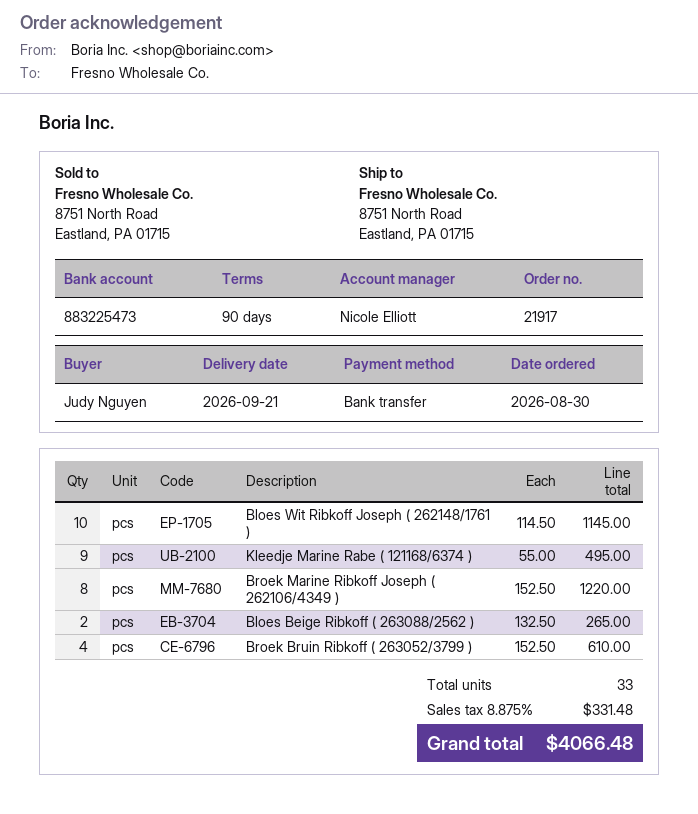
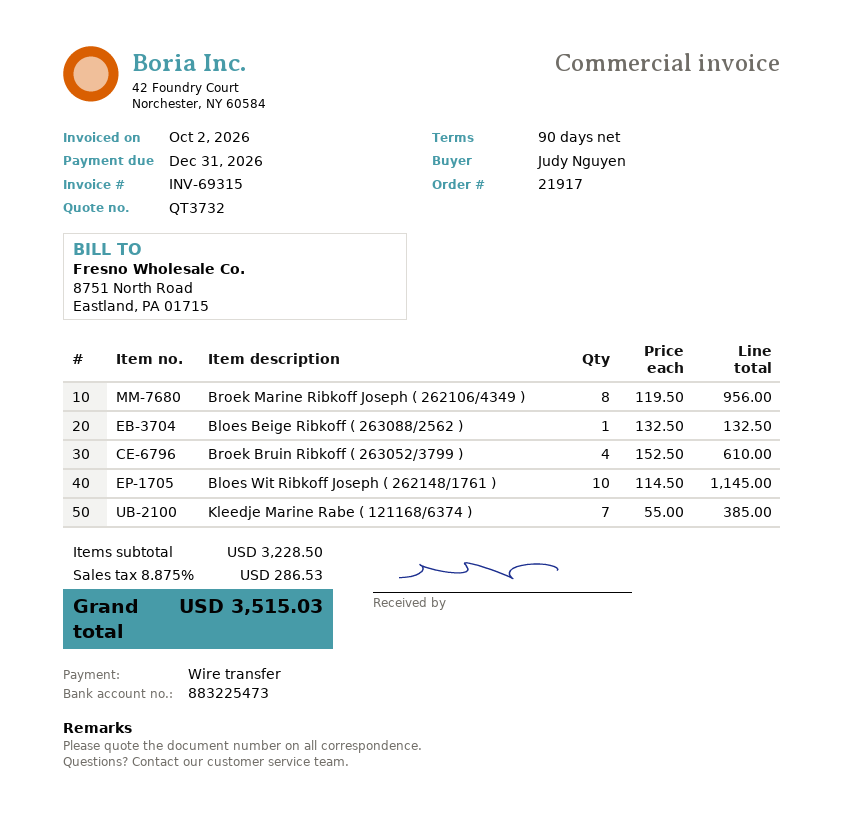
Kleedje Marine Rabe ( 121168/6374 ): 9 x 55.00 = 495.00 -> 7 x 55.00 = 385.00
Broek Marine Ribkoff Joseph ( 262106/4349 ): 8 x 152.50 = 1220.00 -> 8 x 119.50 = 956.00
Bloes Beige Ribkoff ( 263088/2562 ): 2 x 132.50 = 265.00 -> 1 x 132.50 = 132.50
tax: 8.875% = 331.48 -> 8.875% = 286.53
total: 4066.48 -> 3515.03

